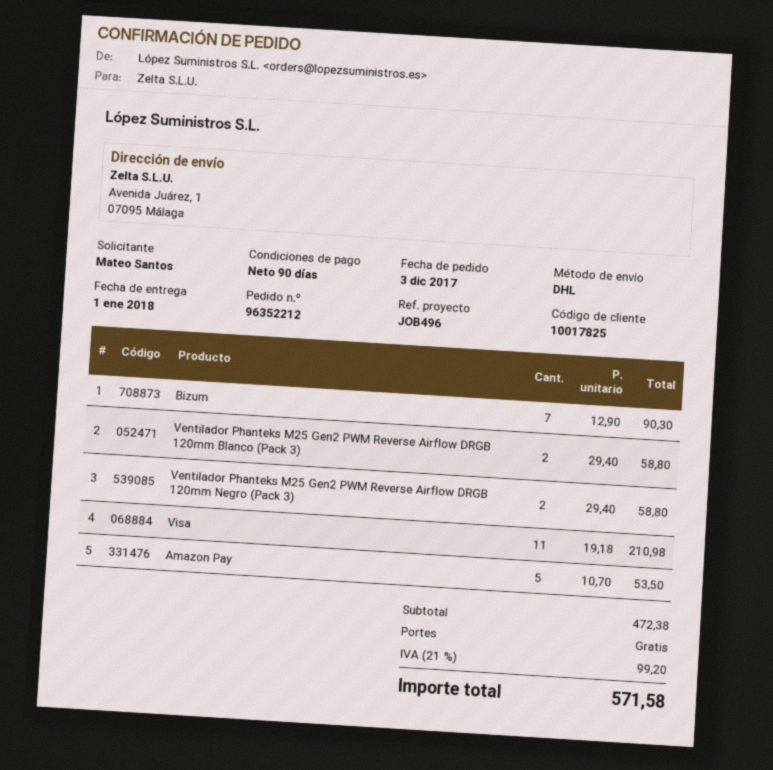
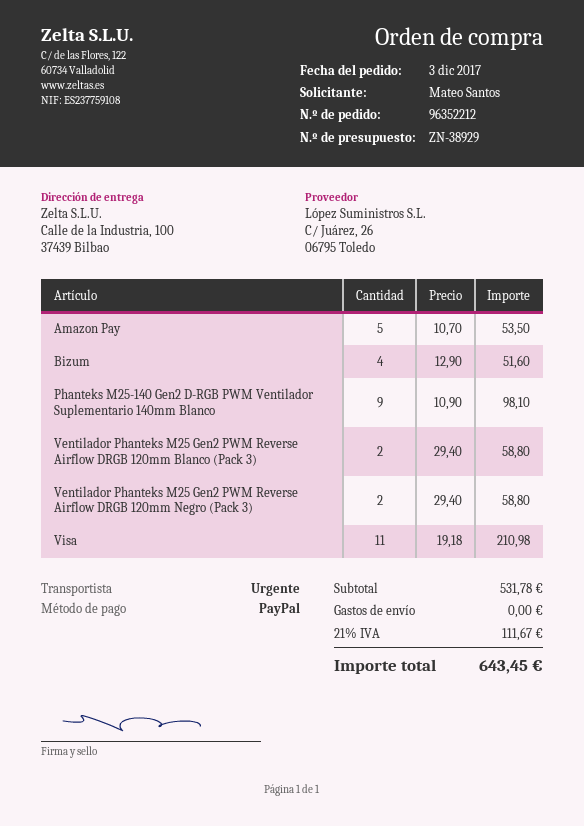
shipping method: DHL -> express
ship to: Avenida Juárez, 1, 07095 Málaga -> Calle de la Industria, 100, 37439 Bilbao
Bizum: 7 x 12.90 = 90.30 -> 4 x 12.90 = 51.60
Phanteks M25-140 Gen2 D-RGB PWM Ventilador Suplementario 140mm Blanco: none -> 9 x 10.90 = 98.10
subtotal: 472.38 -> 531.78
tax: 21% = 99.20 -> 21% = 111.67
total: 571.58 -> 643.45

